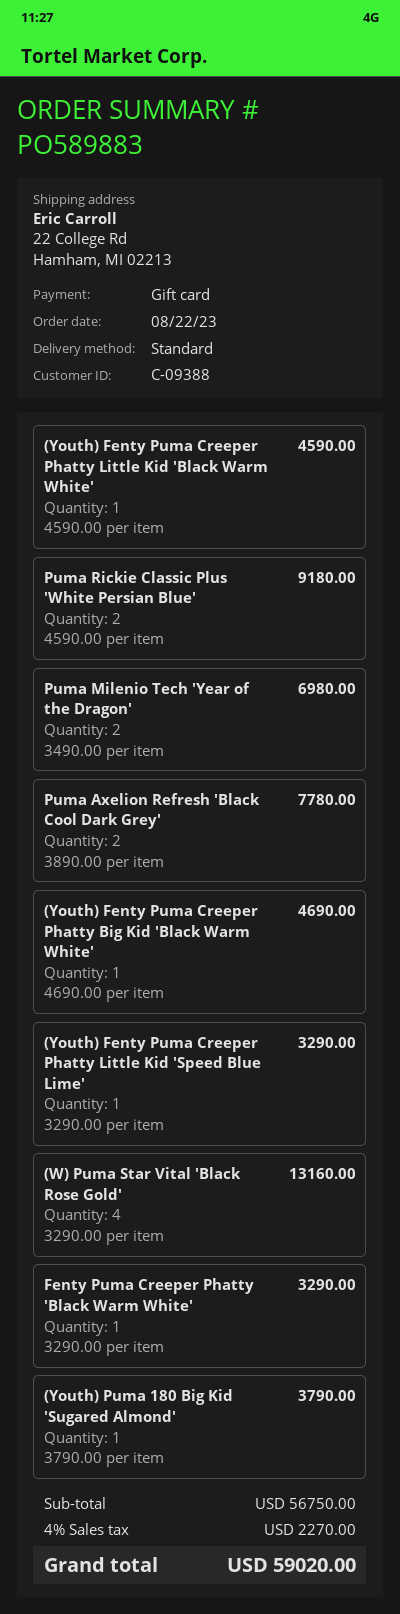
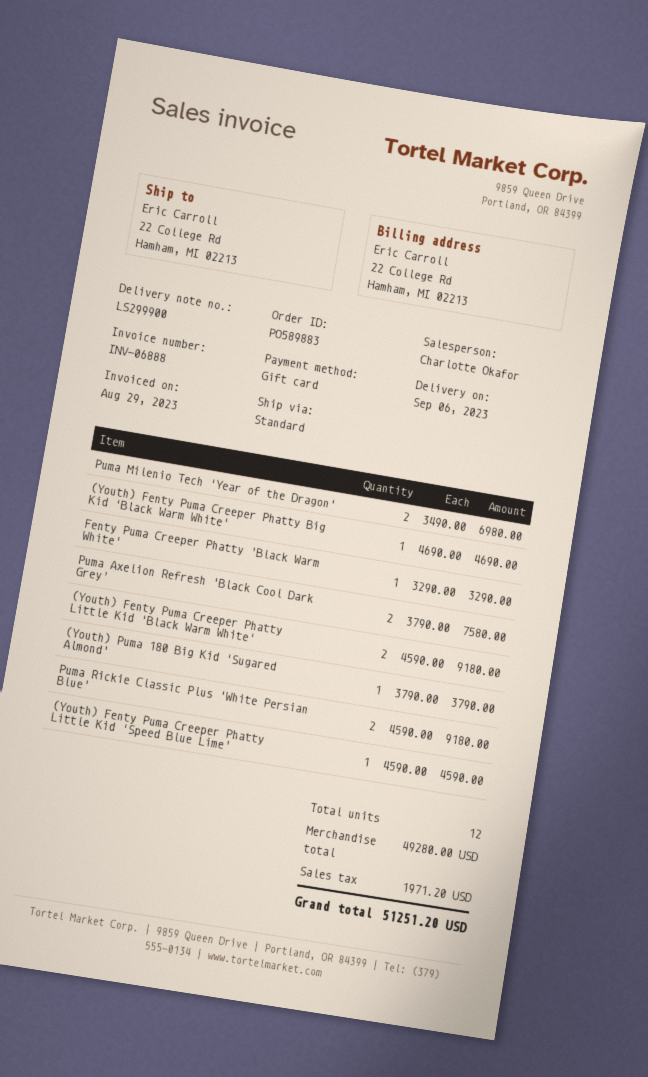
(Youth) Fenty Puma Creeper Phatty Little Kid 'Black Warm White': 1 x 4590.00 = 4590.00 -> 2 x 4590.00 = 9180.00
Puma Axelion Refresh 'Black Cool Dark Grey': 2 x 3890.00 = 7780.00 -> 2 x 3790.00 = 7580.00
(Youth) Fenty Puma Creeper Phatty Little Kid 'Speed Blue Lime': 1 x 3290.00 = 3290.00 -> 1 x 4590.00 = 4590.00
(W) Puma Star Vital 'Black Rose Gold': 4 x 3290.00 = 13160.00 -> none
subtotal: 56750.00 -> 49280.00
tax: 2270.00 -> 1971.20
total: 59020.00 -> 51251.20

